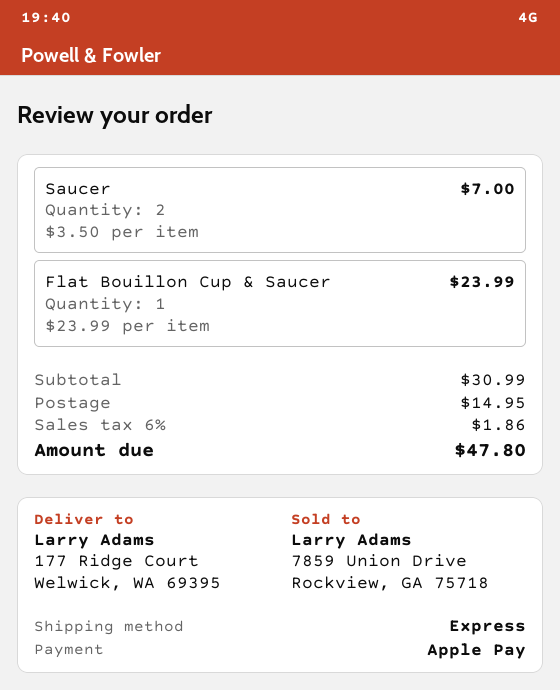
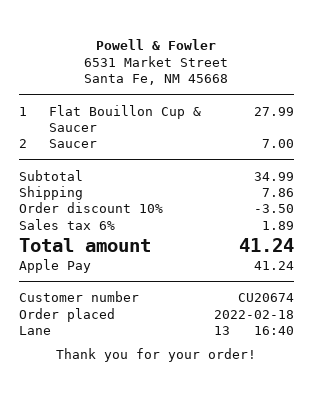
Flat Bouillon Cup & Saucer: 1 for 23.99 -> 1 for 27.99
subtotal: 30.99 -> 34.99
discount: none -> 10% = 3.50
shipping: 14.95 -> 7.86
tax: 6% = 1.86 -> 6% = 1.89
total: 47.80 -> 41.24

